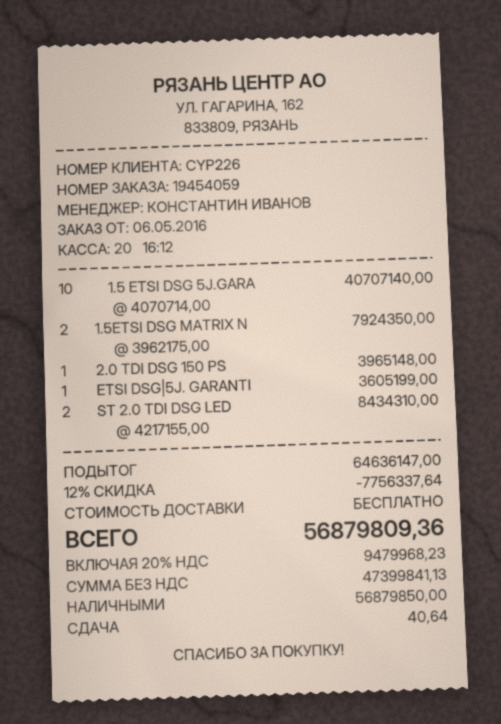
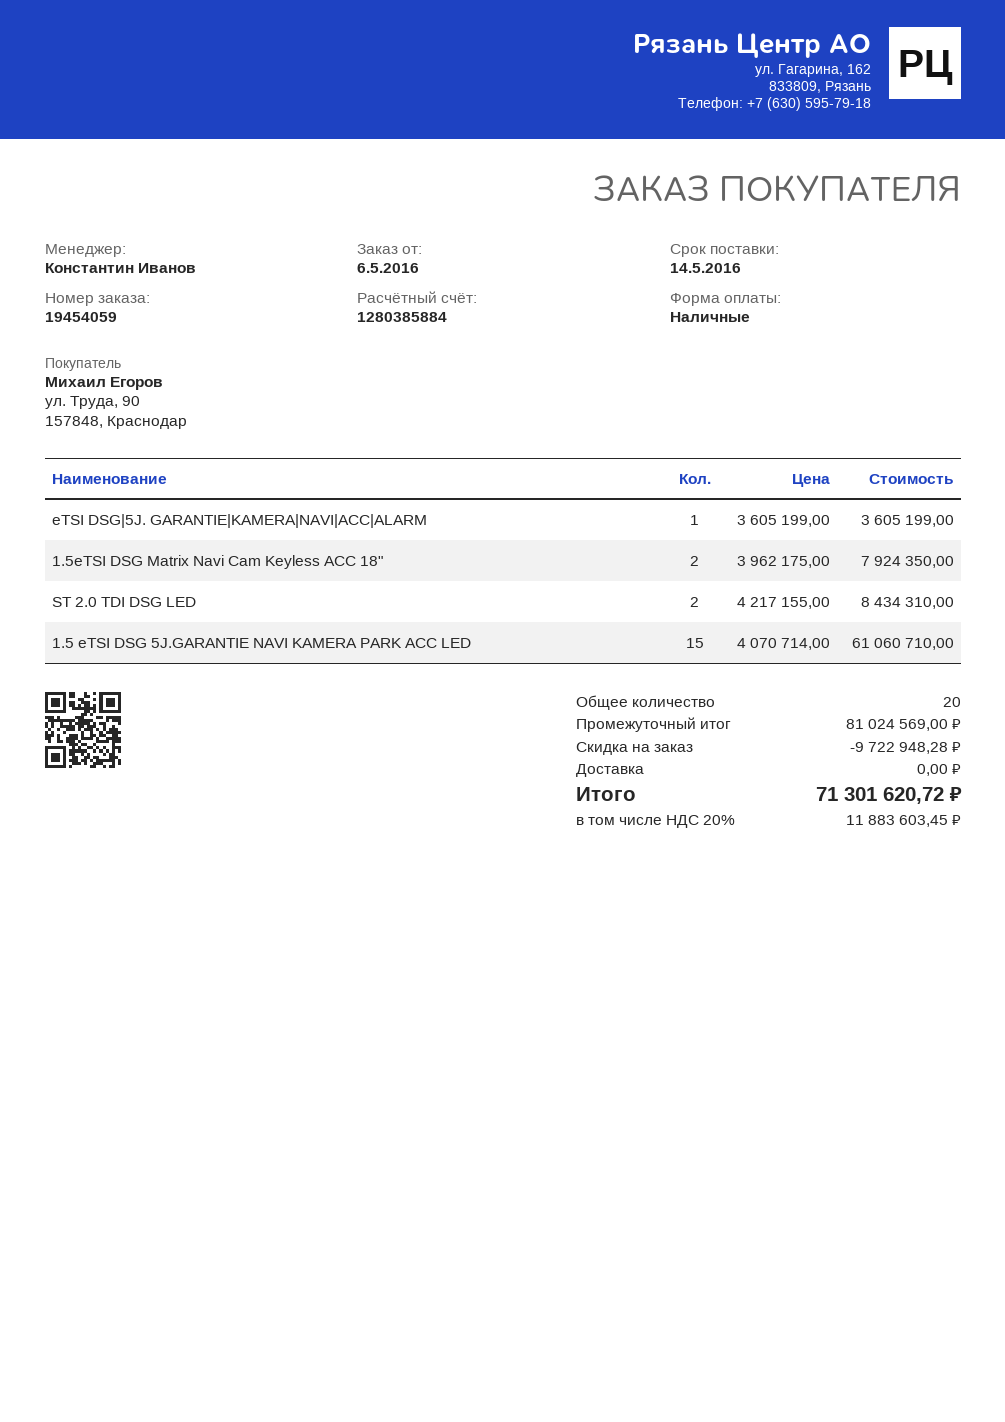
1.5 ETSI DSG 5J.GARA: 10 x 4070714.00 = 40707140.00 -> 15 x 4070714.00 = 61060710.00
2.0 TDI DSG 150 PS: 1 x 3965148.00 = 3965148.00 -> none
subtotal: 64636147.00 -> 81024569.00
discount: 7756337.64 -> 9722948.28
tax: 20% = 9479968.23 -> 20% = 11883603.45
total: 56879809.36 -> 71301620.72

